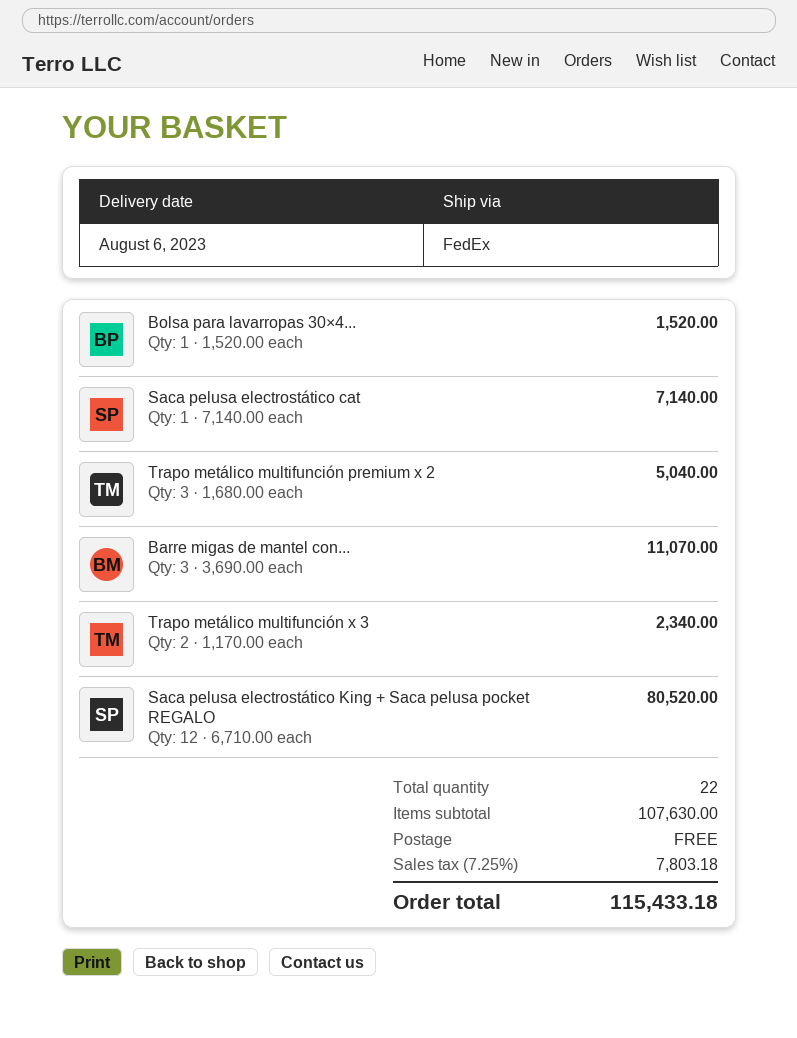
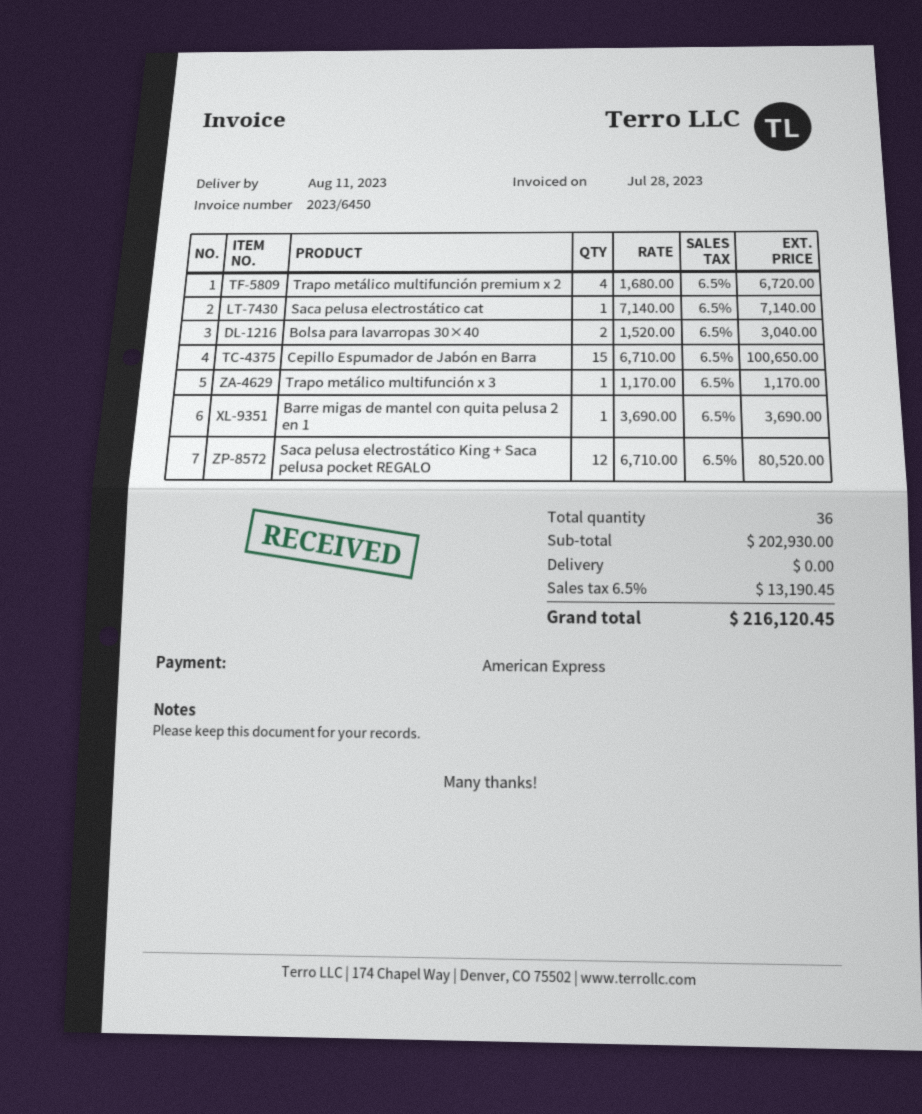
delivery date: 2023-08-06 -> 2023-08-11
Bolsa para lavarropas 30×4...: 1 x 1520.00 = 1520.00 -> 2 x 1520.00 = 3040.00
Trapo metálico multifunción premium x 2: 3 x 1680.00 = 5040.00 -> 4 x 1680.00 = 6720.00
Barre migas de mantel con...: 3 x 3690.00 = 11070.00 -> 1 x 3690.00 = 3690.00
Trapo metálico multifunción x 3: 2 x 1170.00 = 2340.00 -> 1 x 1170.00 = 1170.00
Cepillo Espumador de Jabón en Barra: none -> 15 x 6710.00 = 100650.00
total quantity: 22 -> 36
subtotal: 107630.00 -> 202930.00
tax: 7.25% = 7803.18 -> 6.5% = 13190.45
total: 115433.18 -> 216120.45

